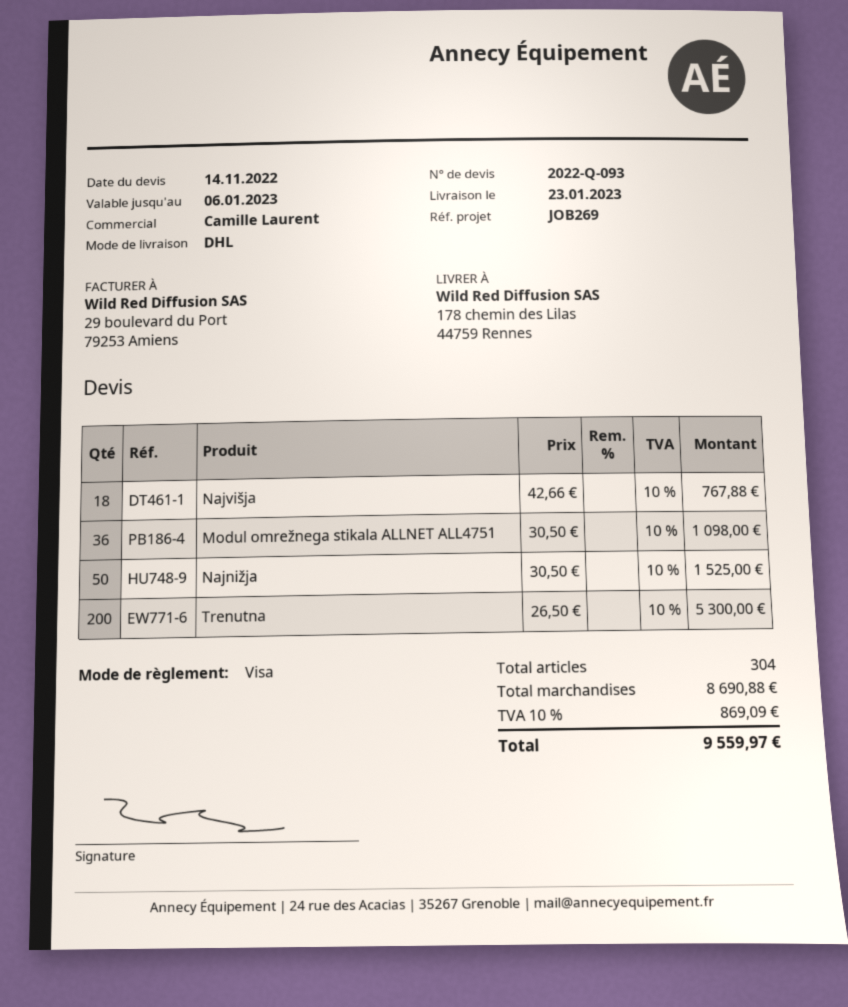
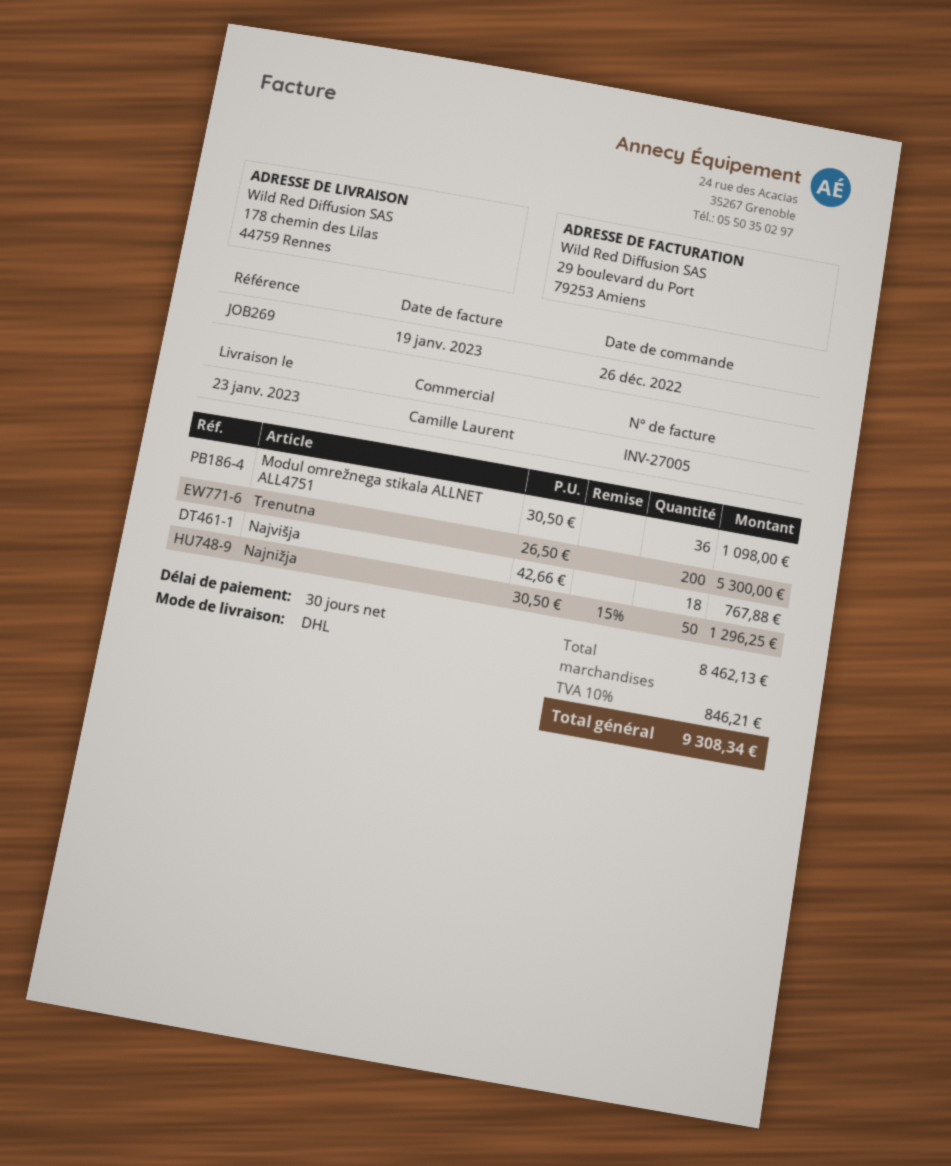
Najnižja: 50 x 30.50 = 1525.00 -> 50 x 30.50 - 15% = 1296.25
subtotal: 8690.88 -> 8462.13
tax: 10% = 869.09 -> 10% = 846.21
total: 9559.97 -> 9308.34

